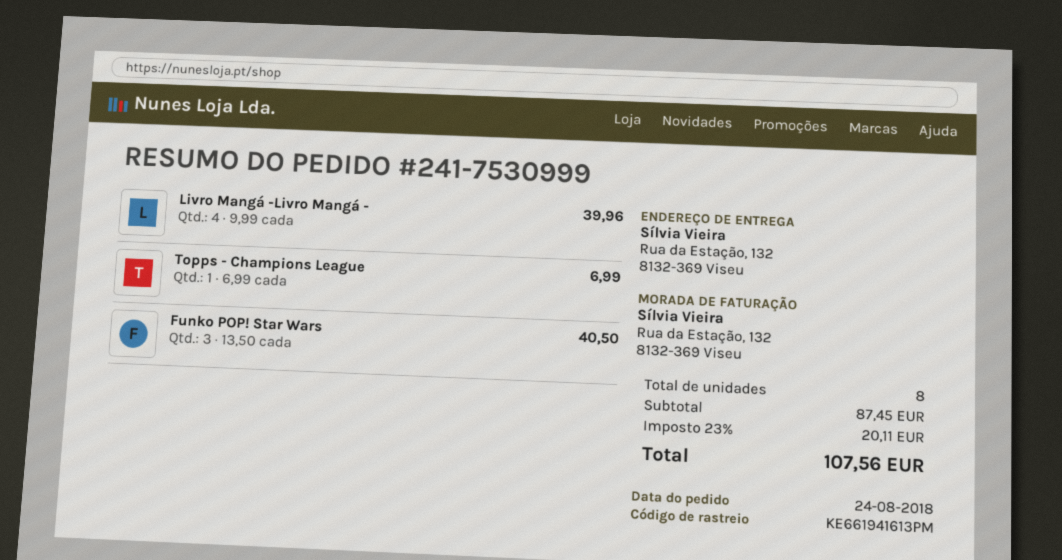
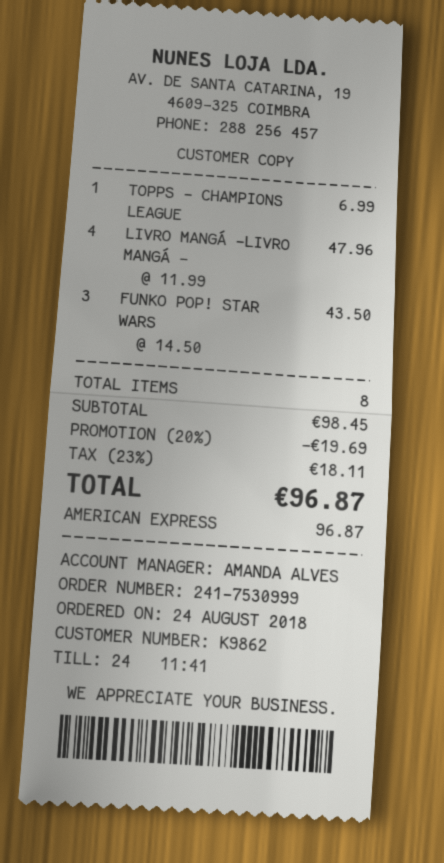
Livro Mangá -Livro Mangá -: 4 x 9.99 = 39.96 -> 4 x 11.99 = 47.96
Funko POP! Star Wars: 3 x 13.50 = 40.50 -> 3 x 14.50 = 43.50
subtotal: 87.45 -> 98.45
discount: none -> 20% = 19.69
tax: 23% = 20.11 -> 23% = 18.11
total: 107.56 -> 96.87

